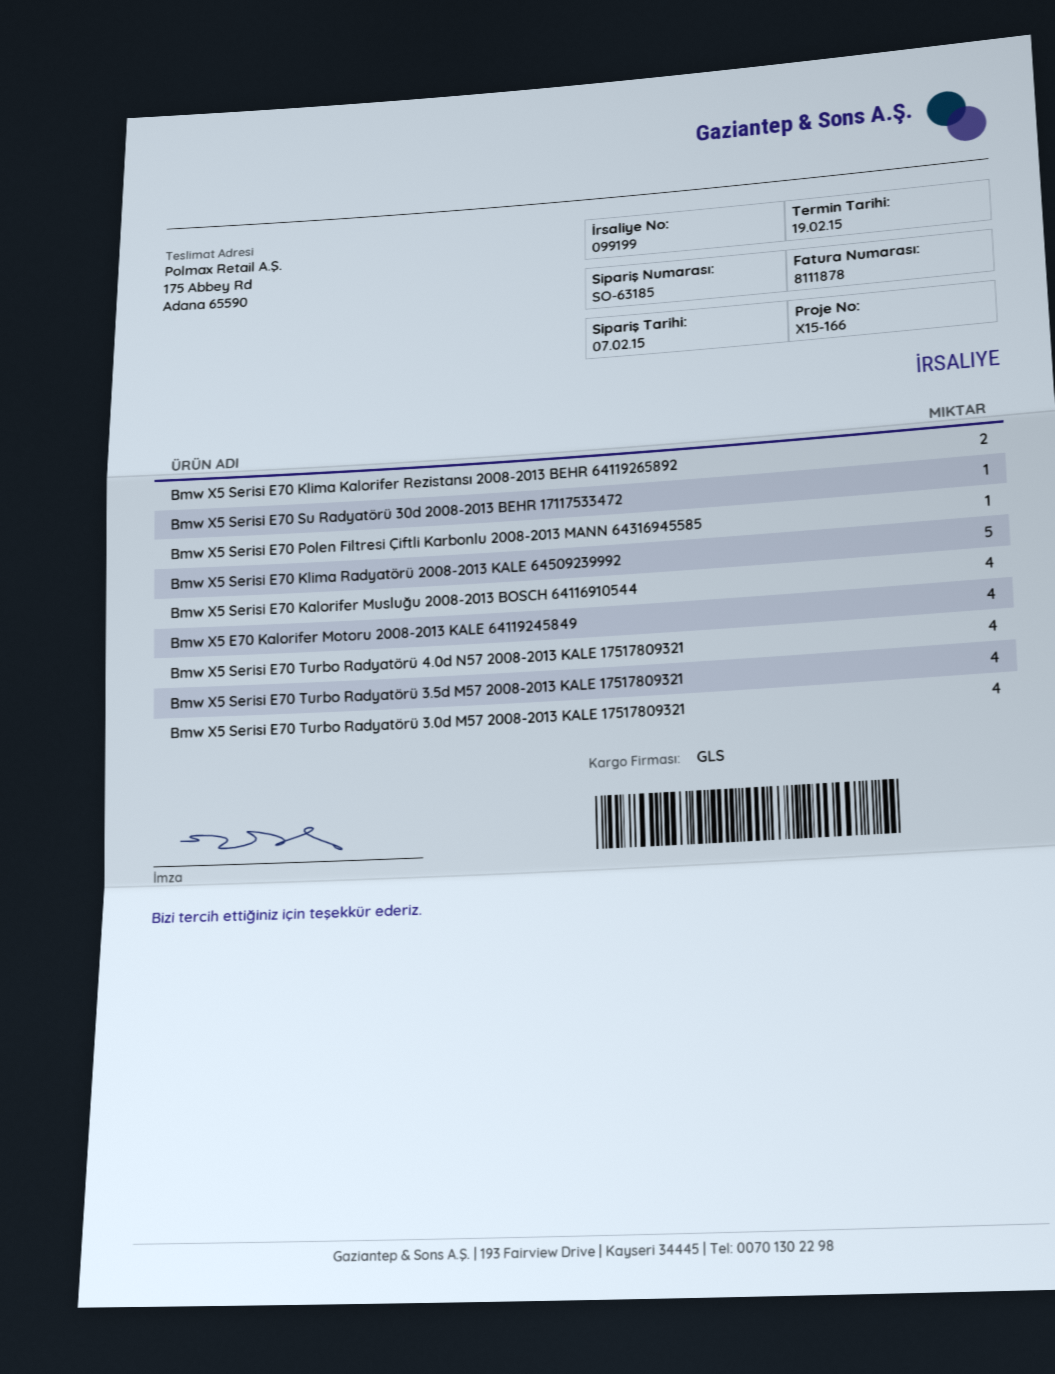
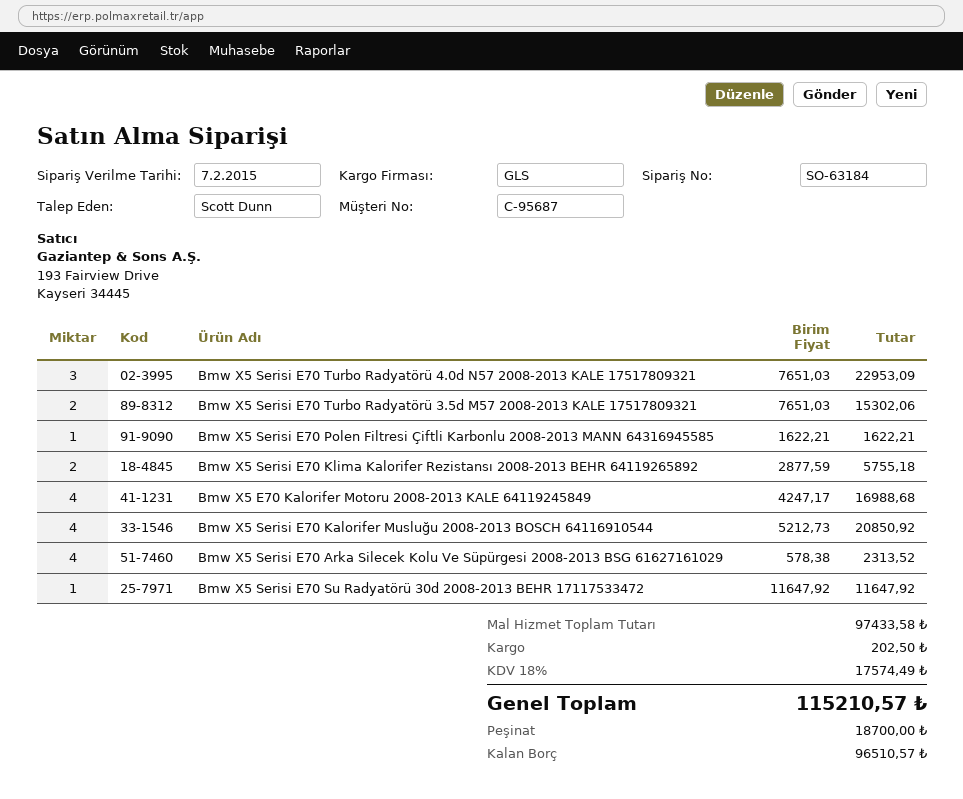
order number: SO-63185 -> SO-63184
Bmw X5 Serisi E70 Klima Radyatörü 2008-2013 KALE 64509239992: 5 -> none
Bmw X5 Serisi E70 Turbo Radyatörü 4.0d N57 2008-2013 KALE 17517809321: 4 -> 3
Bmw X5 Serisi E70 Turbo Radyatörü 3.5d M57 2008-2013 KALE 17517809321: 4 -> 2
Bmw X5 Serisi E70 Turbo Radyatörü 3.0d M57 2008-2013 KALE 17517809321: 4 -> none
Bmw X5 Serisi E70 Arka Silecek Kolu Ve Süpürgesi 2008-2013 BSG 61627161029: none -> 4

